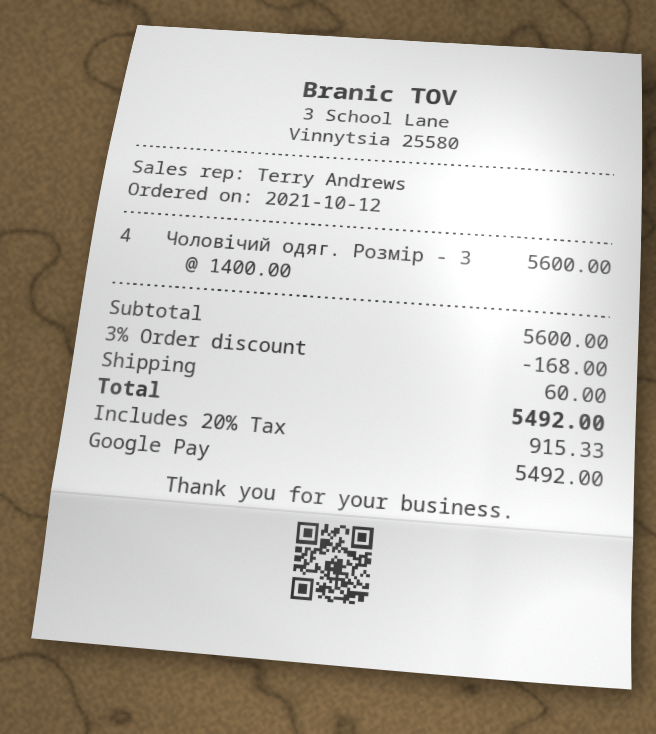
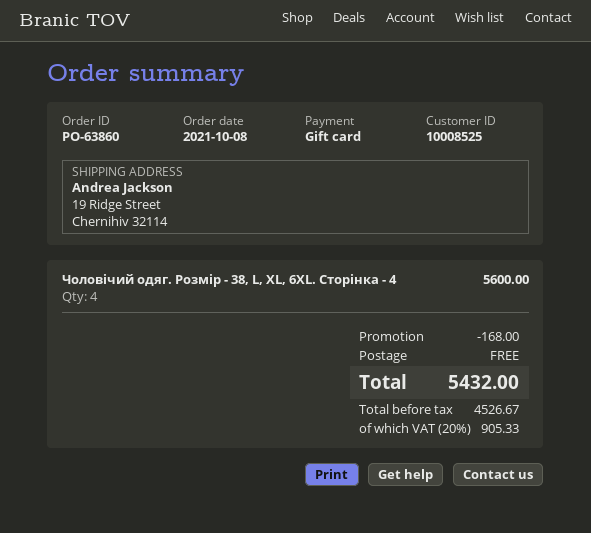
order date: 2021-10-12 -> 2021-10-08
payment method: Google Pay -> gift card
shipping: 60.00 -> 0.00
tax: 20% = 915.33 -> 20% = 905.33
total: 5492.00 -> 5432.00

